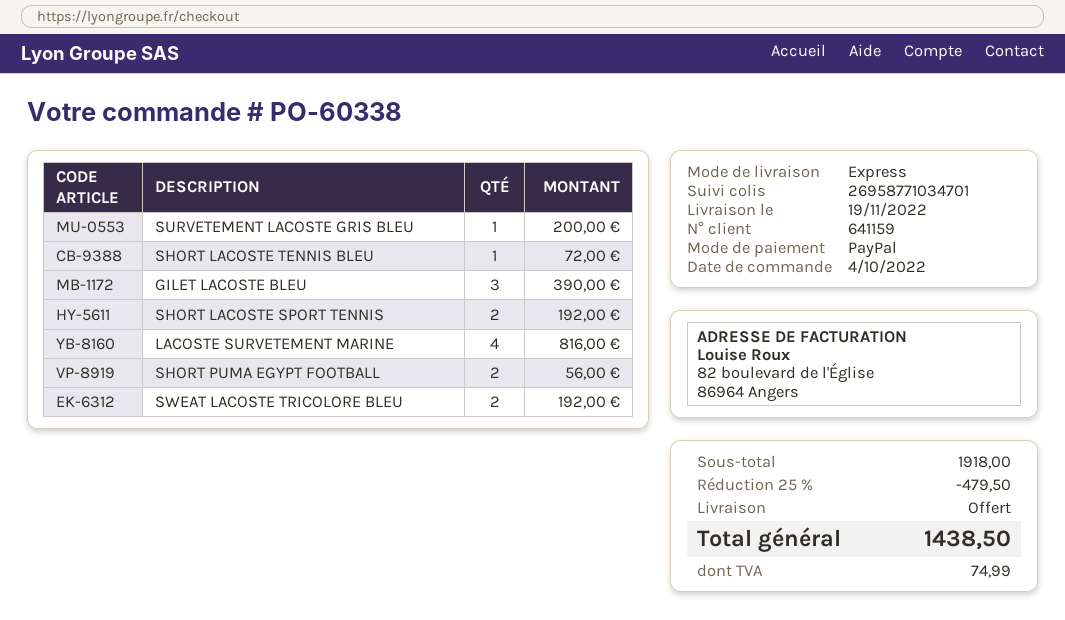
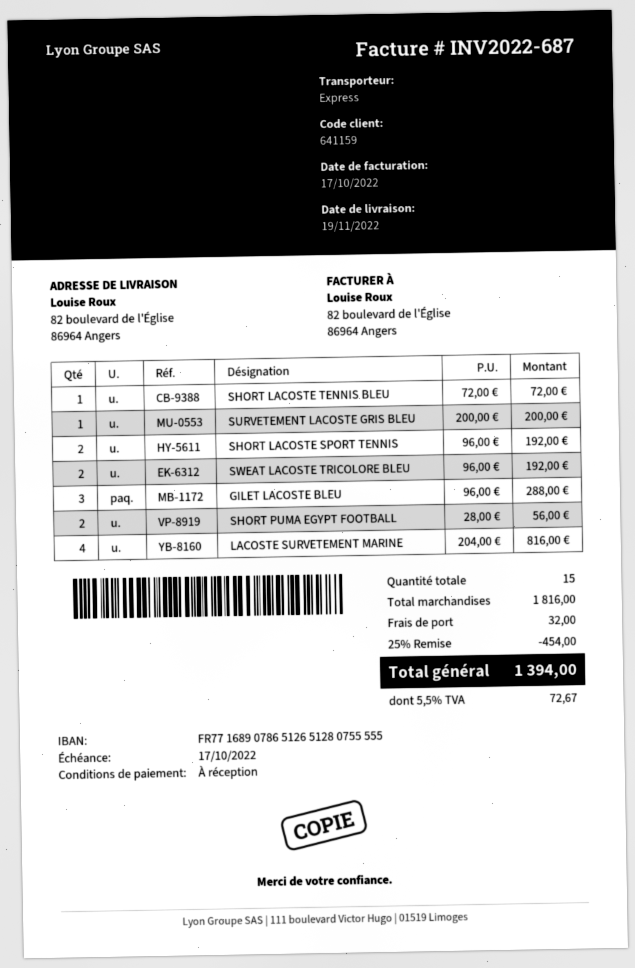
GILET LACOSTE BLEU: 3 for 390.00 -> 3 for 288.00
subtotal: 1918.00 -> 1816.00
discount: 25% = 479.50 -> 25% = 454.00
shipping: 0.00 -> 32.00
tax: 74.99 -> 72.67
total: 1438.50 -> 1394.00

